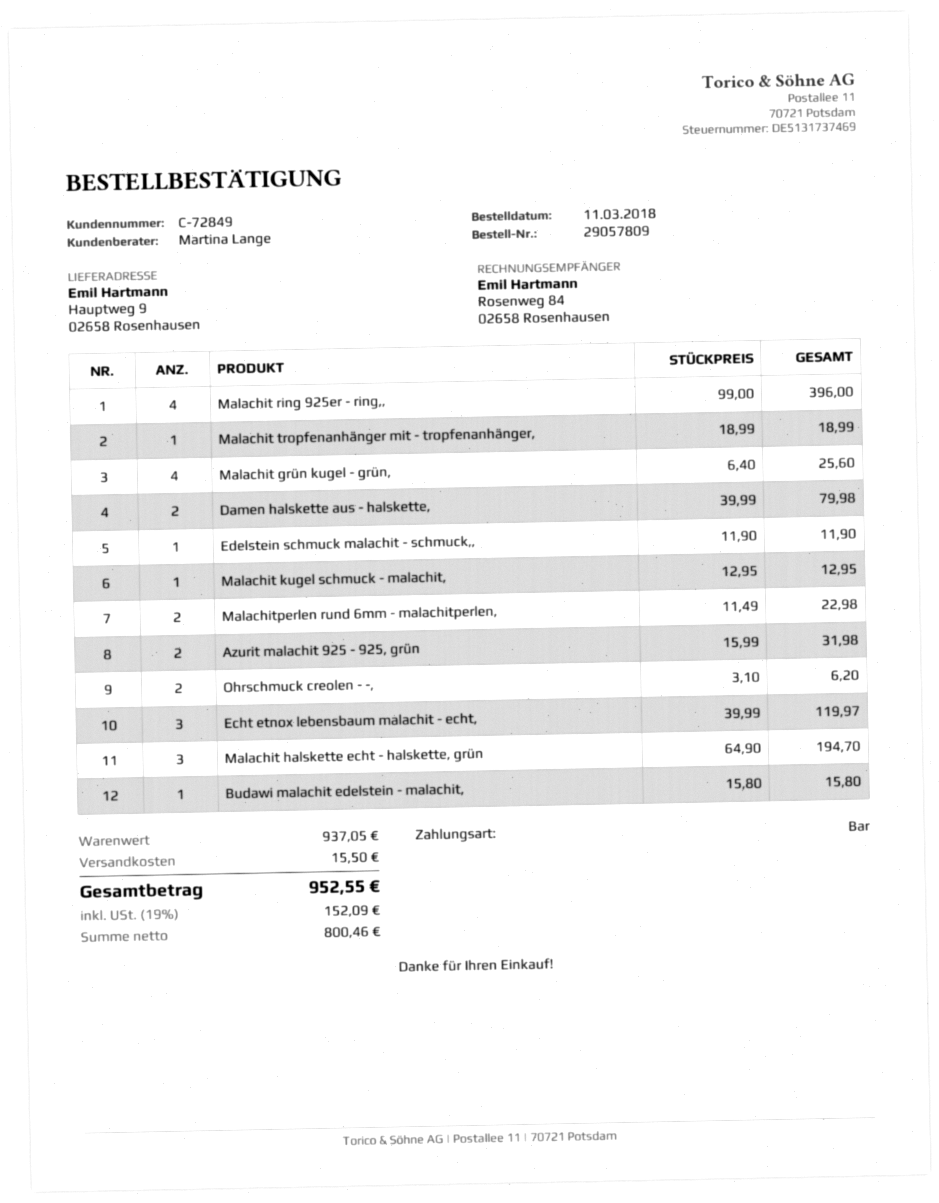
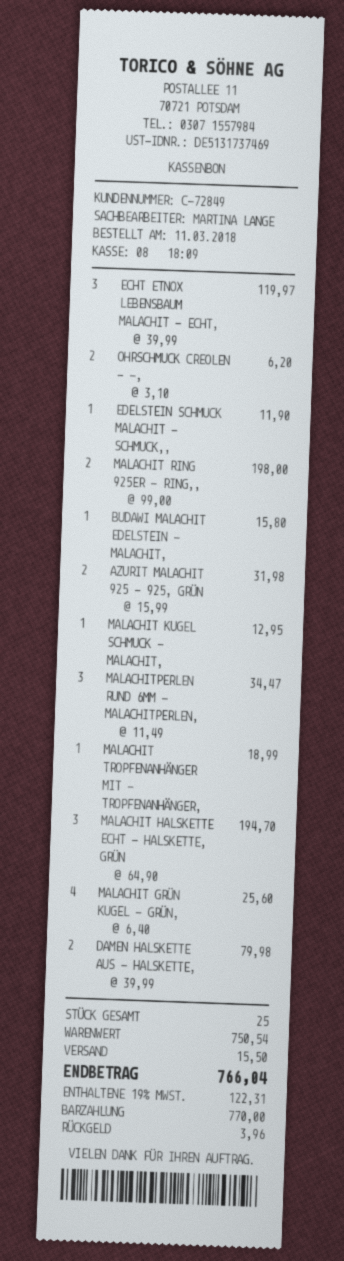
Malachit ring 925er - ring,,: 4 x 99.00 = 396.00 -> 2 x 99.00 = 198.00
Malachitperlen rund 6mm - malachitperlen,: 2 x 11.49 = 22.98 -> 3 x 11.49 = 34.47
subtotal: 937.05 -> 750.54
tax: 19% = 152.09 -> 19% = 122.31
total: 952.55 -> 766.04

